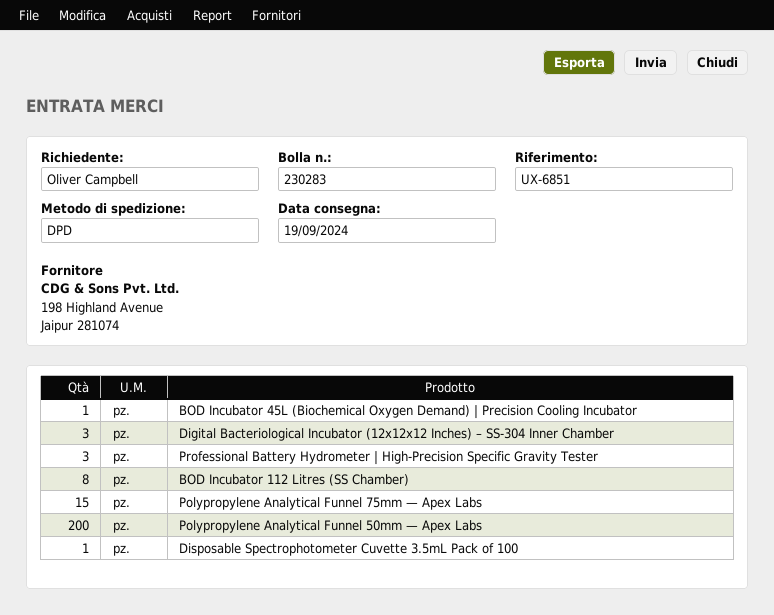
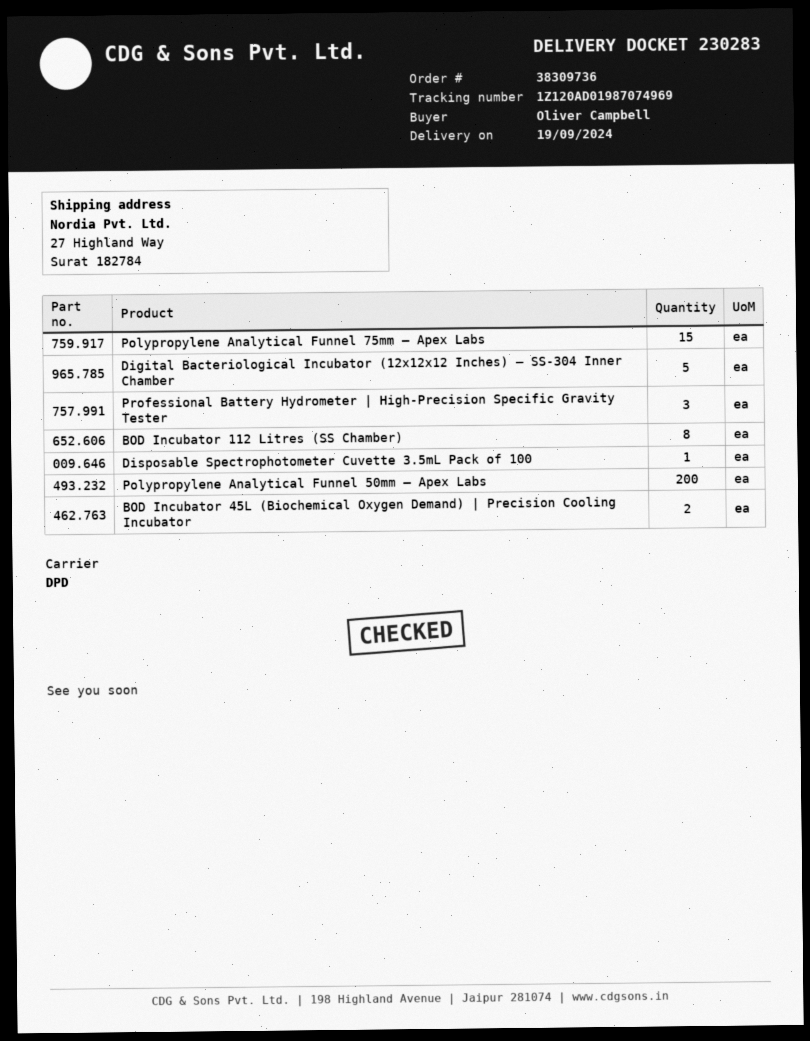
BOD Incubator 45L (Biochemical Oxygen Demand) | Precision Cooling Incubator: 1 -> 2
Digital Bacteriological Incubator (12x12x12 Inches) – SS-304 Inner Chamber: 3 -> 5

